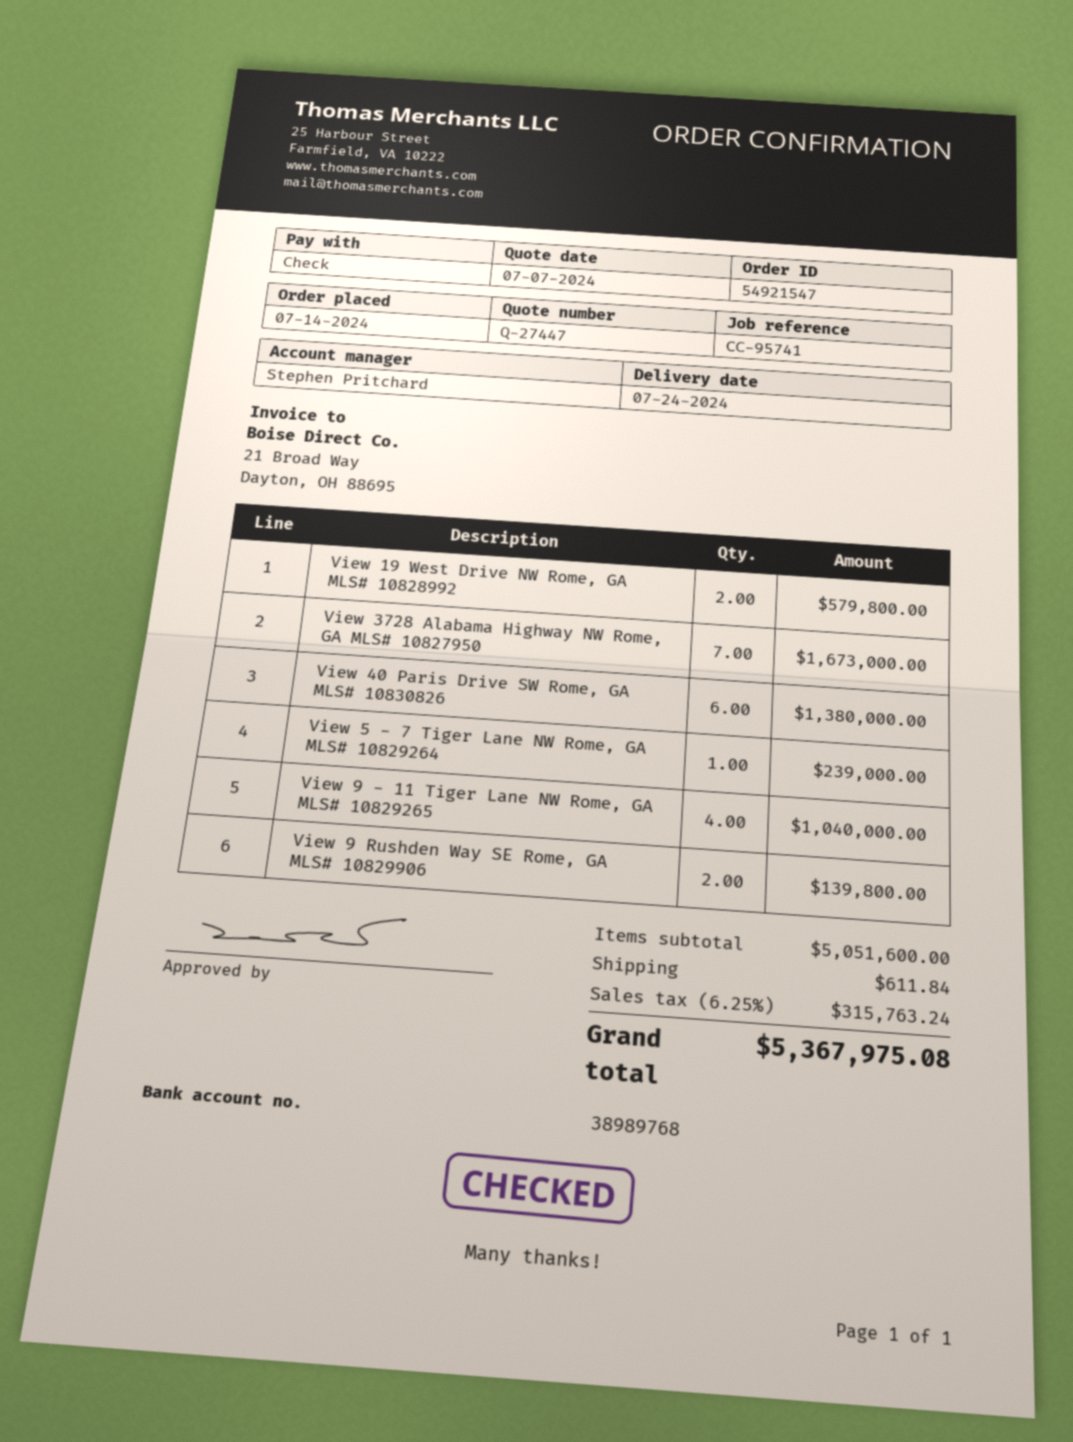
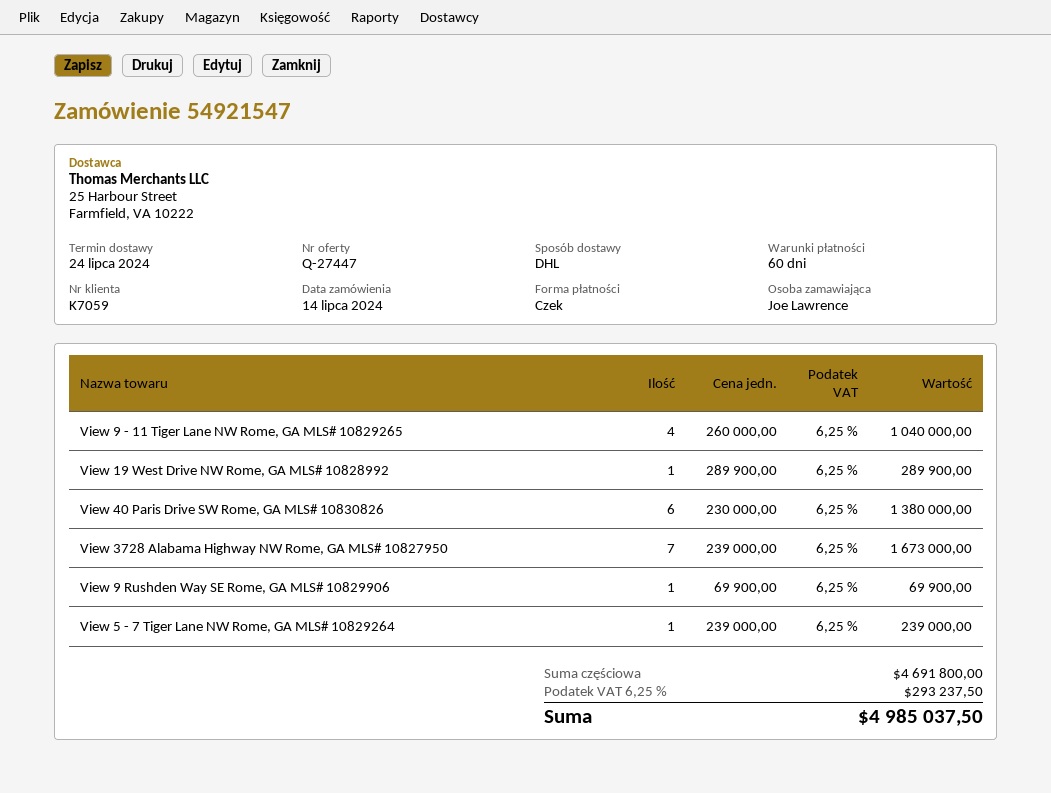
View 19 West Drive NW Rome, GA MLS# 10828992: 2 for 579800.00 -> 1 for 289900.00
View 9 Rushden Way SE Rome, GA MLS# 10829906: 2 for 139800.00 -> 1 for 69900.00
subtotal: 5051600.00 -> 4691800.00
shipping: 611.84 -> none
tax: 6.25% = 315763.24 -> 6.25% = 293237.50
total: 5367975.08 -> 4985037.50

